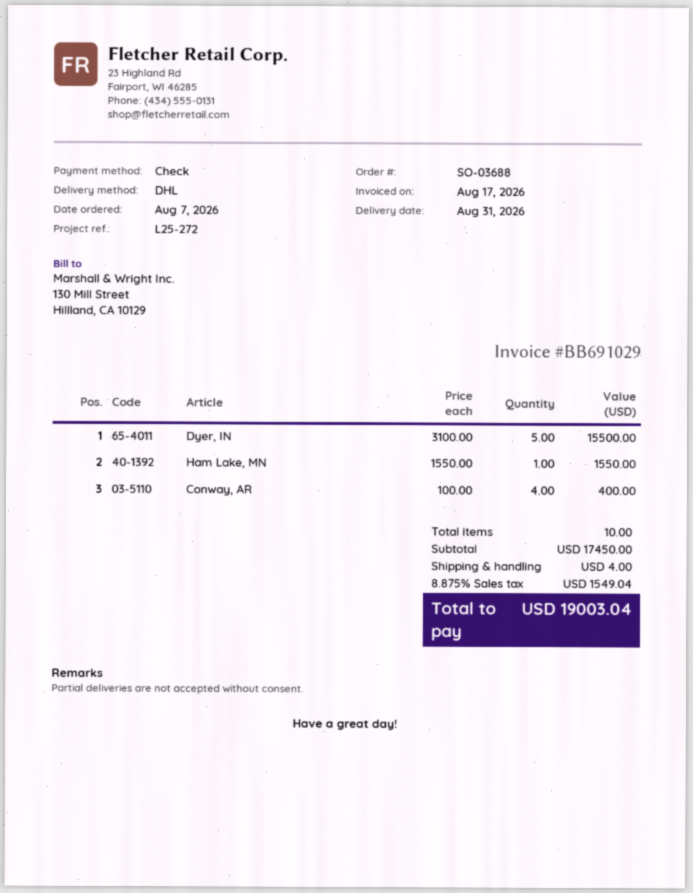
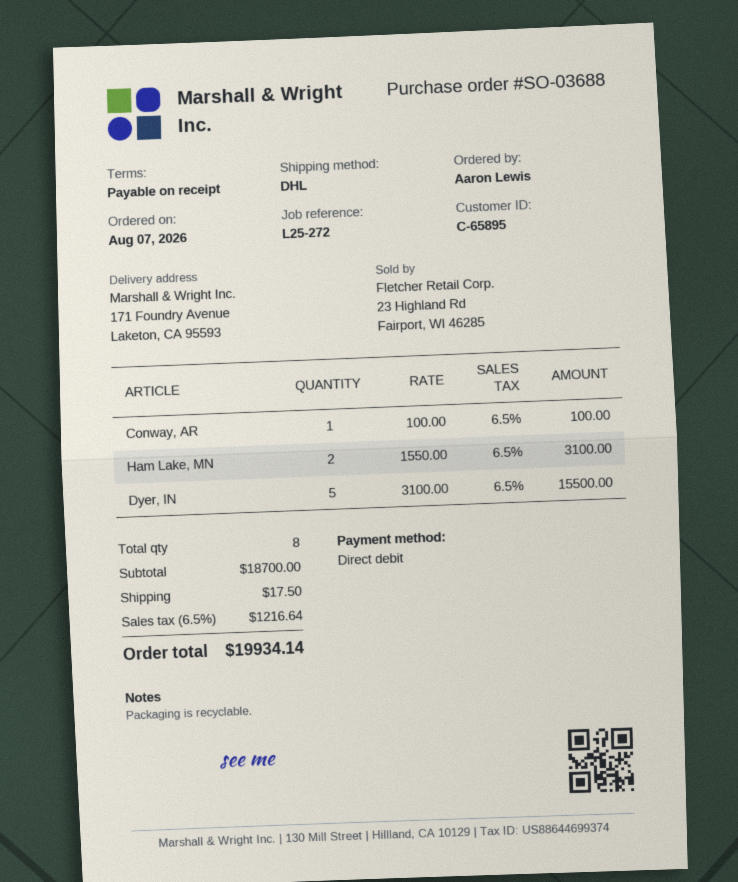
payment method: cheque -> direct debit
Ham Lake, MN: 1 x 1550.00 = 1550.00 -> 2 x 1550.00 = 3100.00
Conway, AR: 4 x 100.00 = 400.00 -> 1 x 100.00 = 100.00
total quantity: 10 -> 8
subtotal: 17450.00 -> 18700.00
shipping: 4.00 -> 17.50
tax: 8.875% = 1549.04 -> 6.5% = 1216.64
total: 19003.04 -> 19934.14

